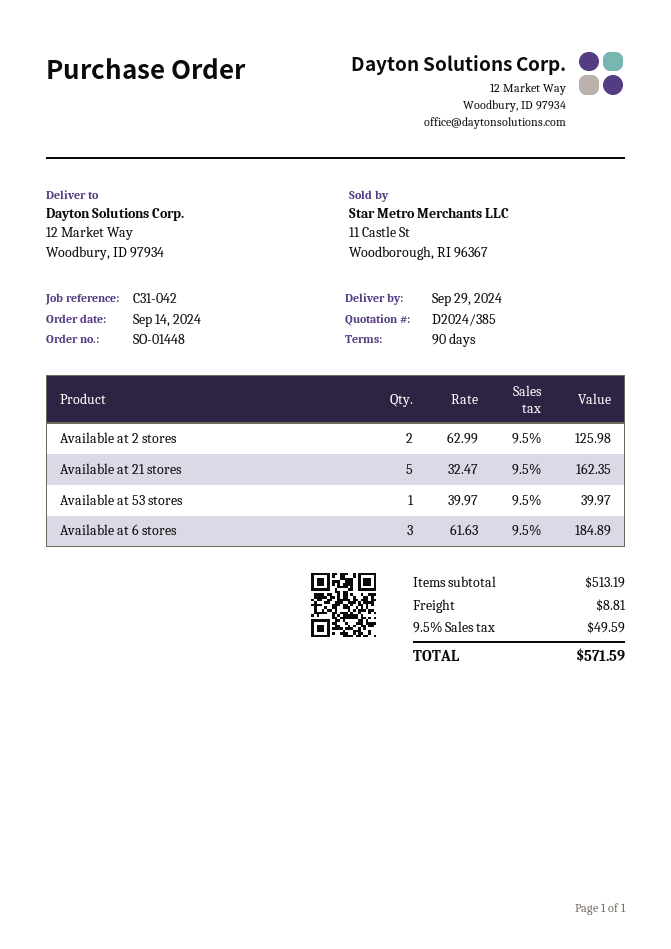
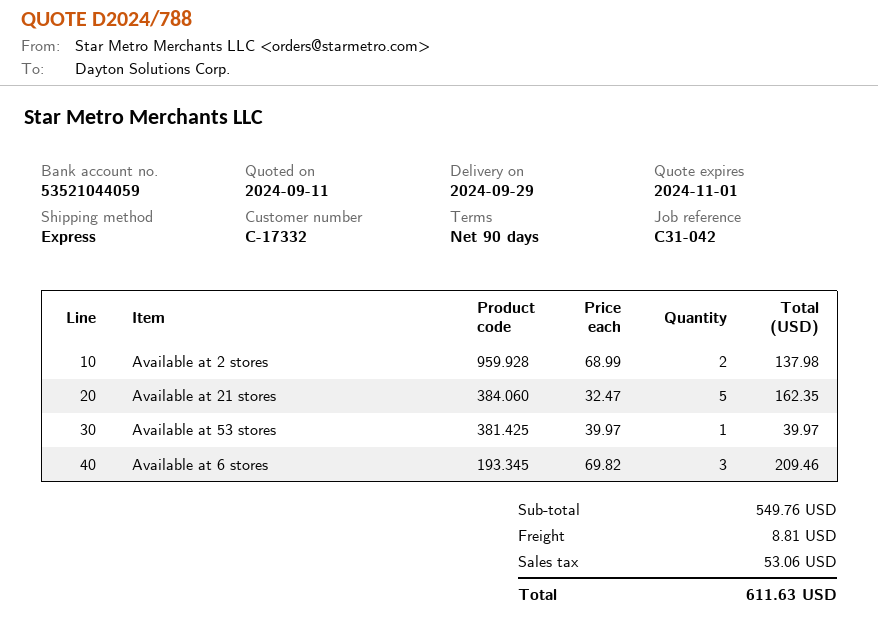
quote number: D2024/385 -> D2024/788
Available at 2 stores: 2 x 62.99 = 125.98 -> 2 x 68.99 = 137.98
Available at 6 stores: 3 x 61.63 = 184.89 -> 3 x 69.82 = 209.46
subtotal: 513.19 -> 549.76
tax: 49.59 -> 53.06
total: 571.59 -> 611.63

